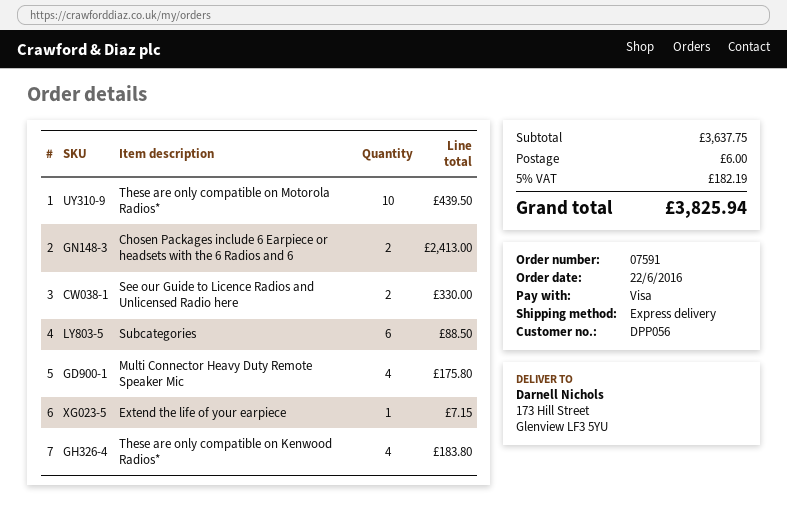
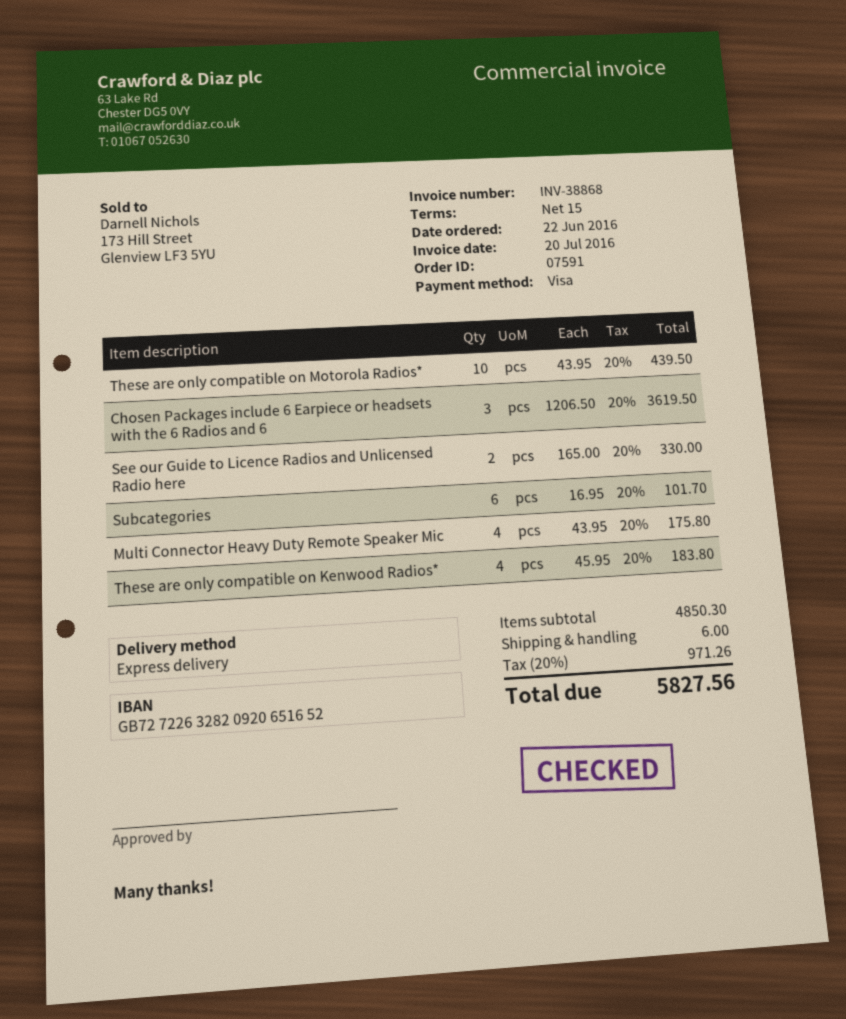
Chosen Packages include 6 Earpiece or headsets with the 6 Radios and 6: 2 for 2413.00 -> 3 for 3619.50
Subcategories: 6 for 88.50 -> 6 for 101.70
Extend the life of your earpiece: 1 for 7.15 -> none
subtotal: 3637.75 -> 4850.30
tax: 5% = 182.19 -> 20% = 971.26
total: 3825.94 -> 5827.56

